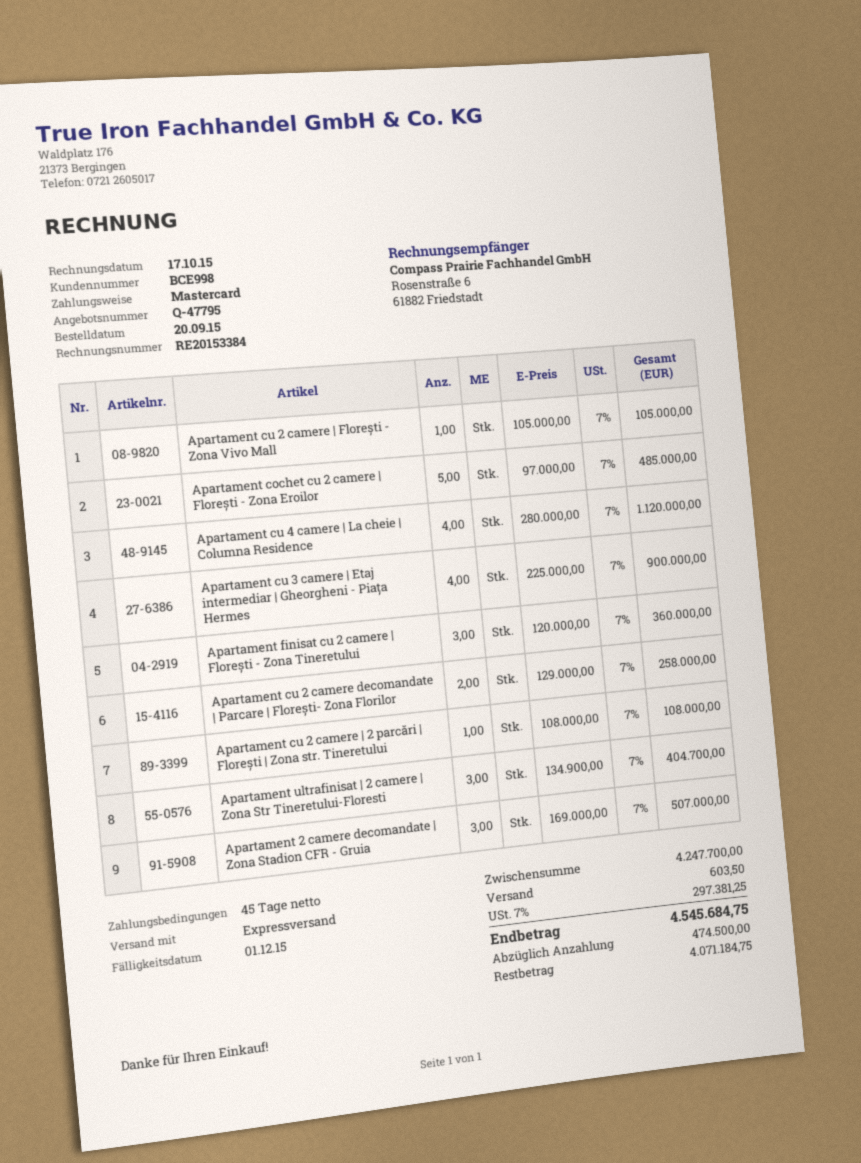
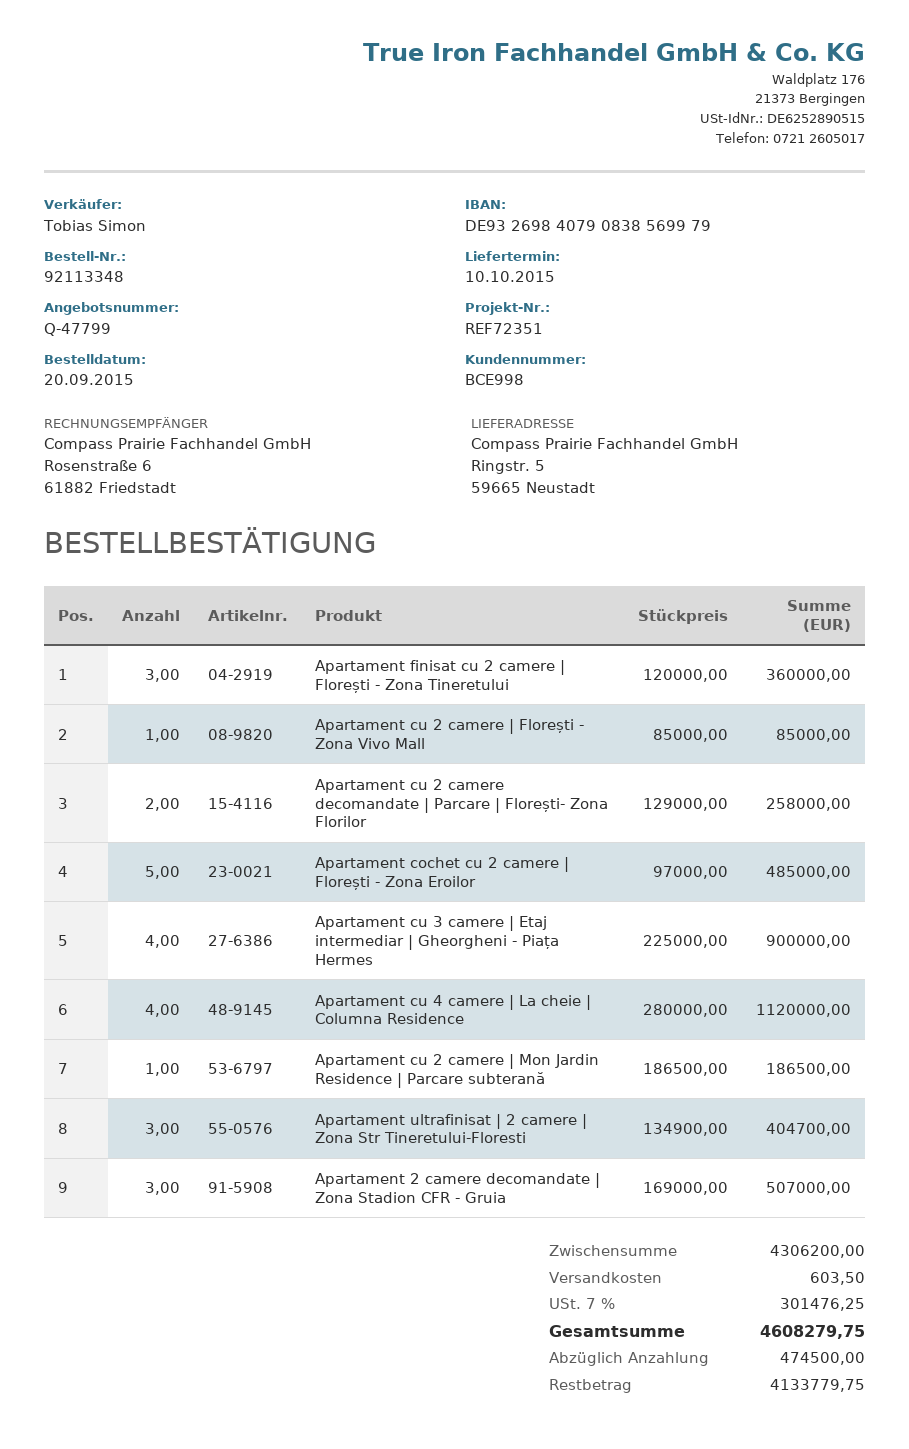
quote number: Q-47795 -> Q-47799
Apartament cu 2 camere | Florești - Zona Vivo Mall: 1 x 105000.00 = 105000.00 -> 1 x 85000.00 = 85000.00
Apartament cu 2 camere | 2 parcări | Florești | Zona str. Tineretului: 1 x 108000.00 = 108000.00 -> none
Apartament cu 2 camere | Mon Jardin Residence | Parcare subterană: none -> 1 x 186500.00 = 186500.00
subtotal: 4247700.00 -> 4306200.00
tax: 7% = 297381.25 -> 7% = 301476.25
total: 4545684.75 -> 4608279.75
balance: 4071184.75 -> 4133779.75

